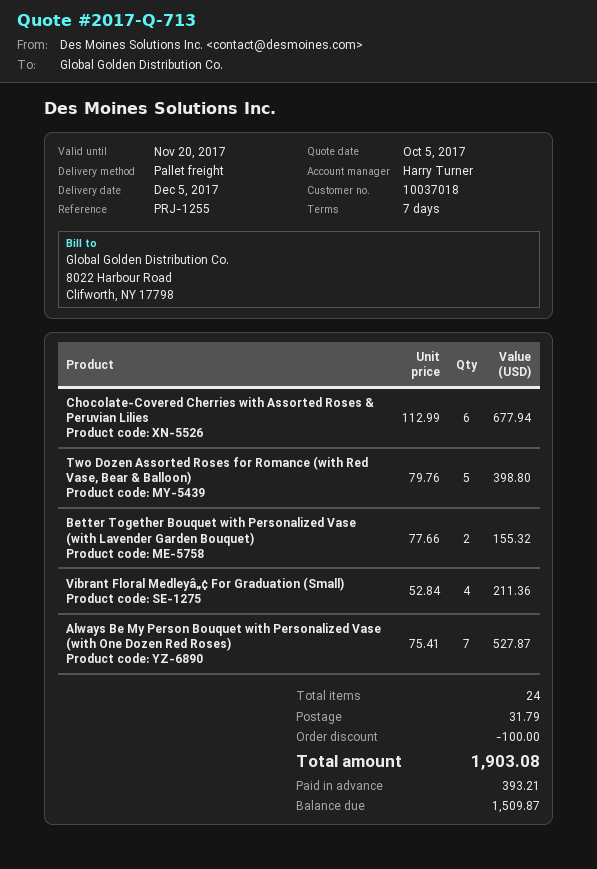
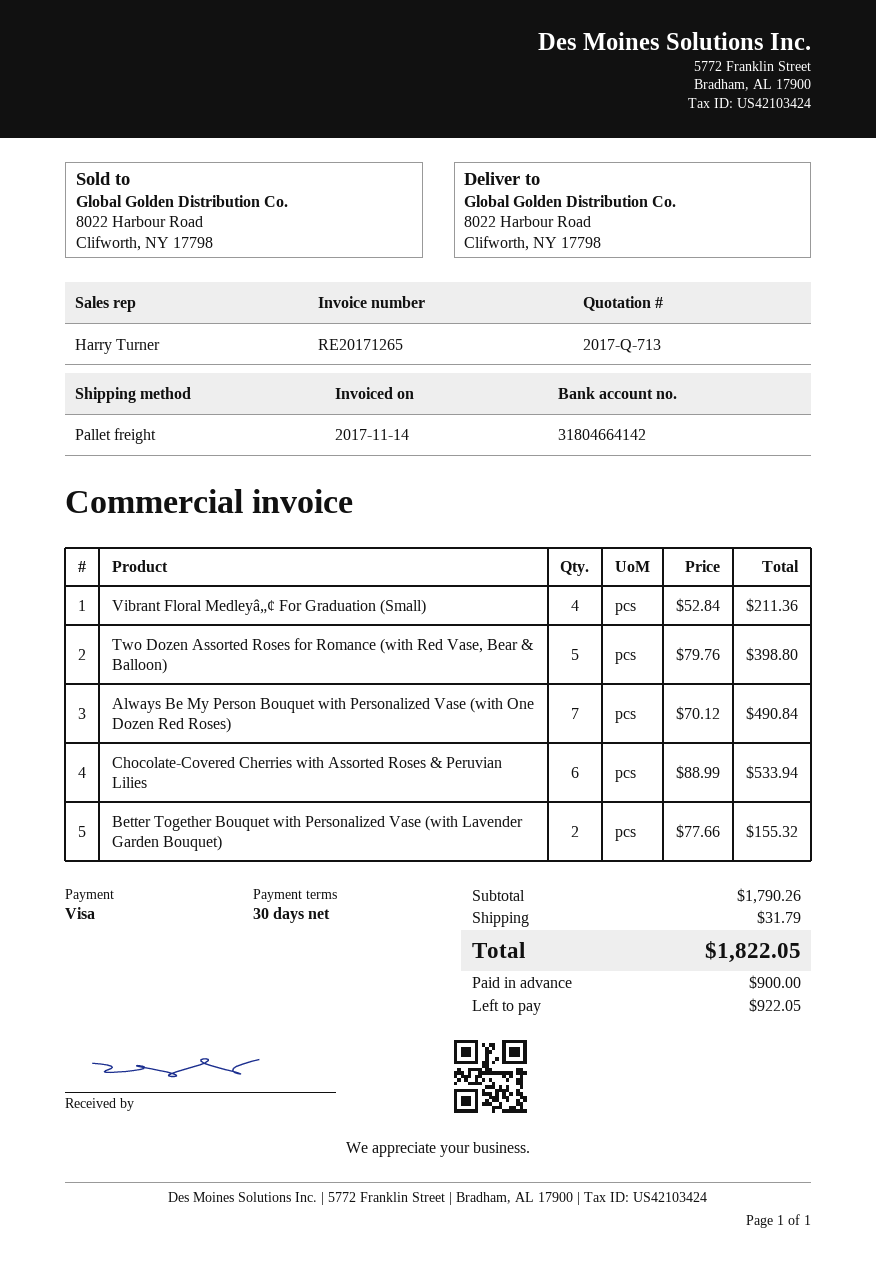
payment terms: 7 days -> 30 days
Chocolate-Covered Cherries with Assorted Roses & Peruvian Lilies: 6 x 112.99 = 677.94 -> 6 x 88.99 = 533.94
Always Be My Person Bouquet with Personalized Vase (with One Dozen Red Roses): 7 x 75.41 = 527.87 -> 7 x 70.12 = 490.84
discount: 100.00 -> none
total: 1903.08 -> 1822.05
deposit: 393.21 -> 900.00
balance: 1509.87 -> 922.05

